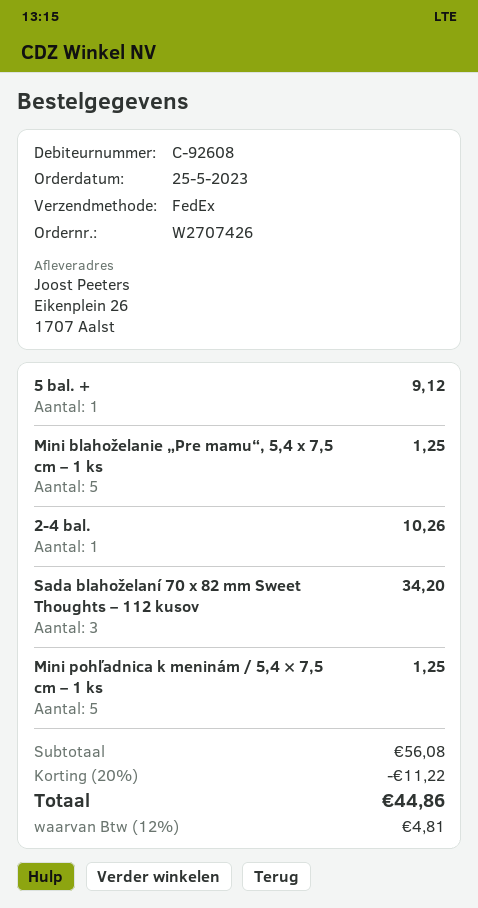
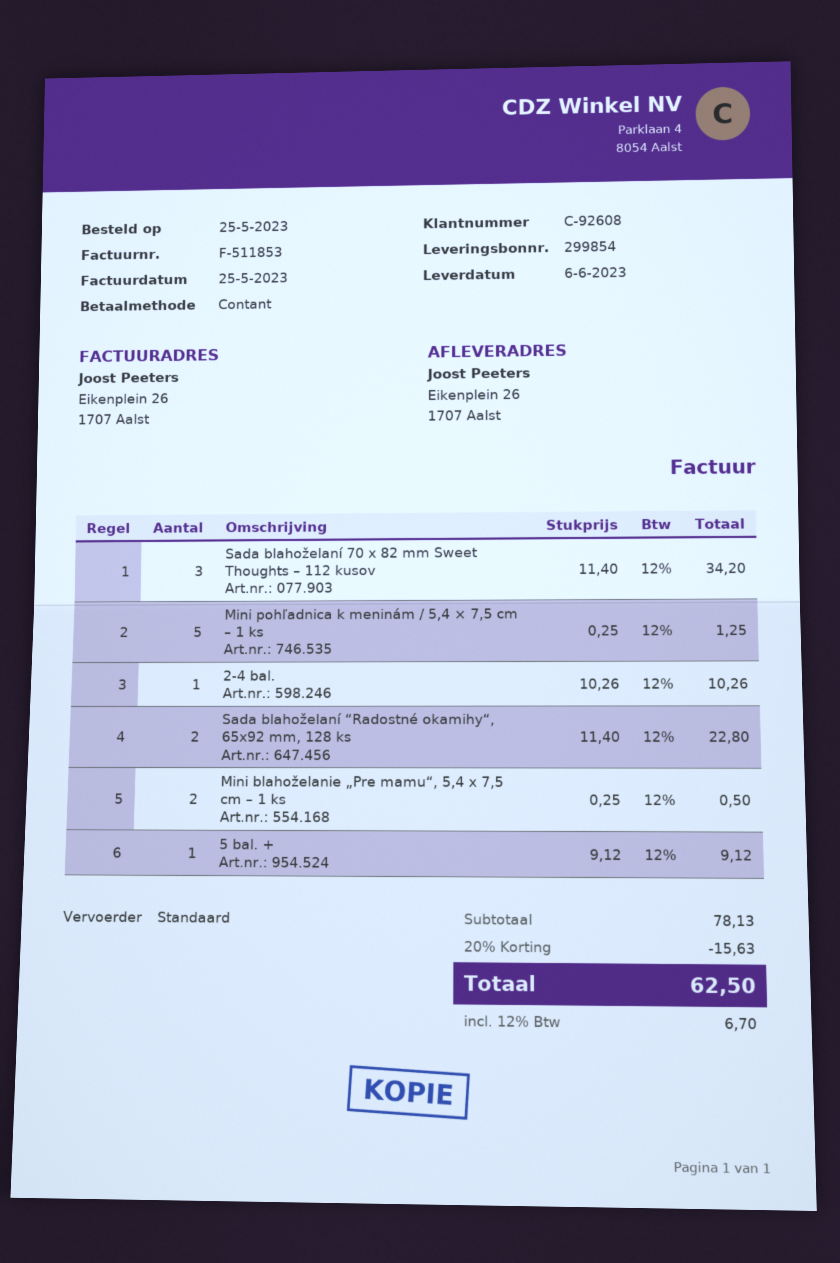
shipping method: FedEx -> standard
Mini blahoželanie „Pre mamu“, 5,4 x 7,5 cm – 1 ks: 5 for 1.25 -> 2 for 0.50
Sada blahoželaní “Radostné okamihy“, 65x92 mm, 128 ks: none -> 2 for 22.80
subtotal: 56.08 -> 78.13
discount: 20% = 11.22 -> 20% = 15.63
tax: 12% = 4.81 -> 12% = 6.70
total: 44.86 -> 62.50

